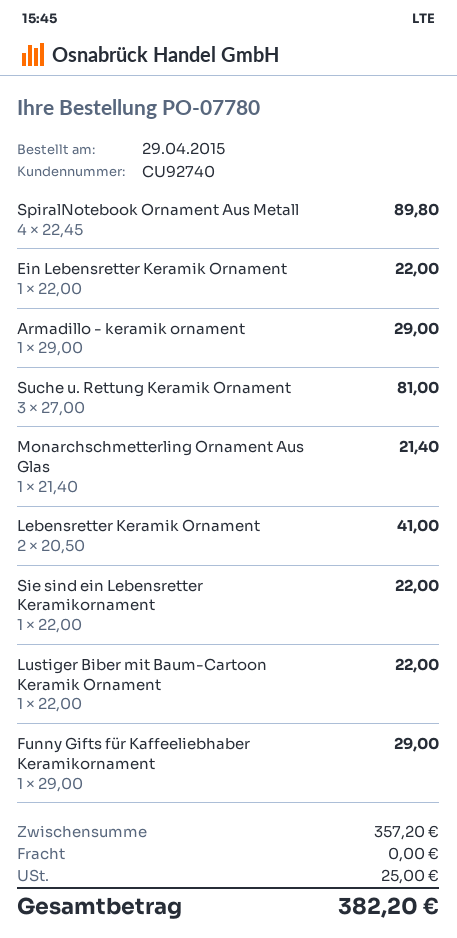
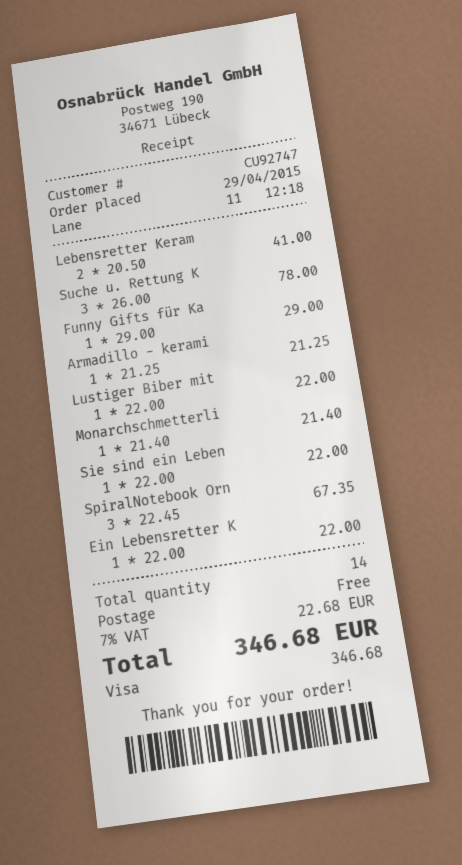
customer number: CU92740 -> CU92747
SpiralNotebook Ornament Aus Metall: 4 x 22.45 = 89.80 -> 3 x 22.45 = 67.35
Armadillo - keramik ornament: 1 x 29.00 = 29.00 -> 1 x 21.25 = 21.25
Suche u. Rettung Keramik Ornament: 3 x 27.00 = 81.00 -> 3 x 26.00 = 78.00
tax: 25.00 -> 22.68
total: 382.20 -> 346.68

